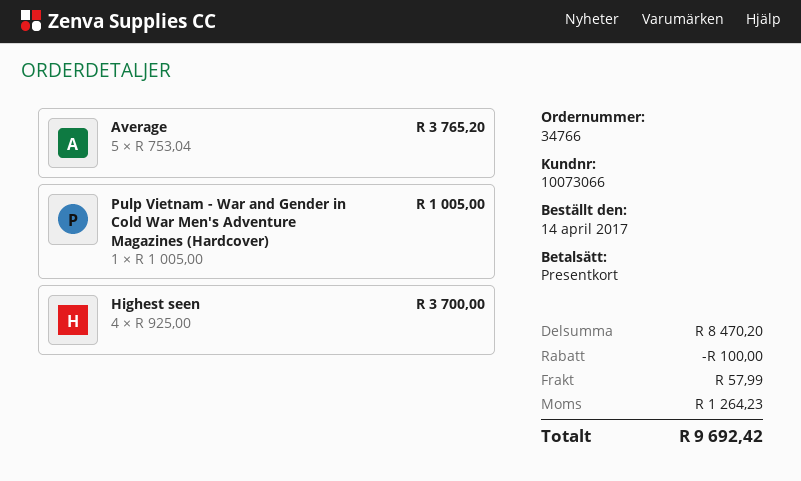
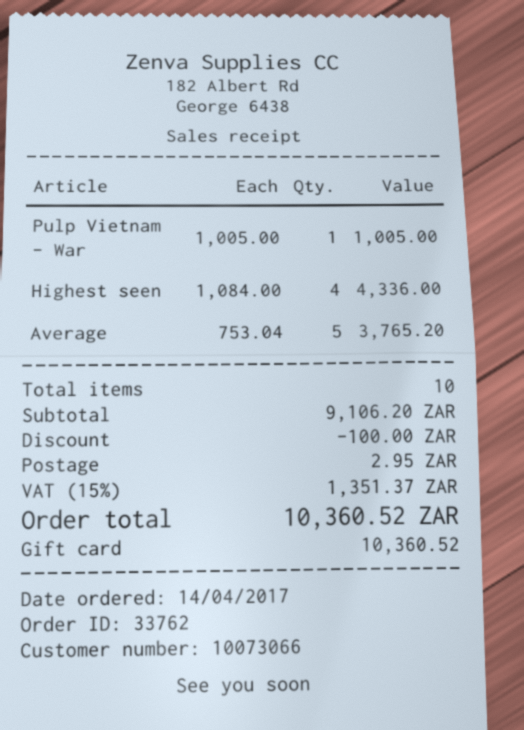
order number: 34766 -> 33762
Highest seen: 4 x 925.00 = 3700.00 -> 4 x 1084.00 = 4336.00
subtotal: 8470.20 -> 9106.20
shipping: 57.99 -> 2.95
tax: 1264.23 -> 1351.37
total: 9692.42 -> 10360.52

